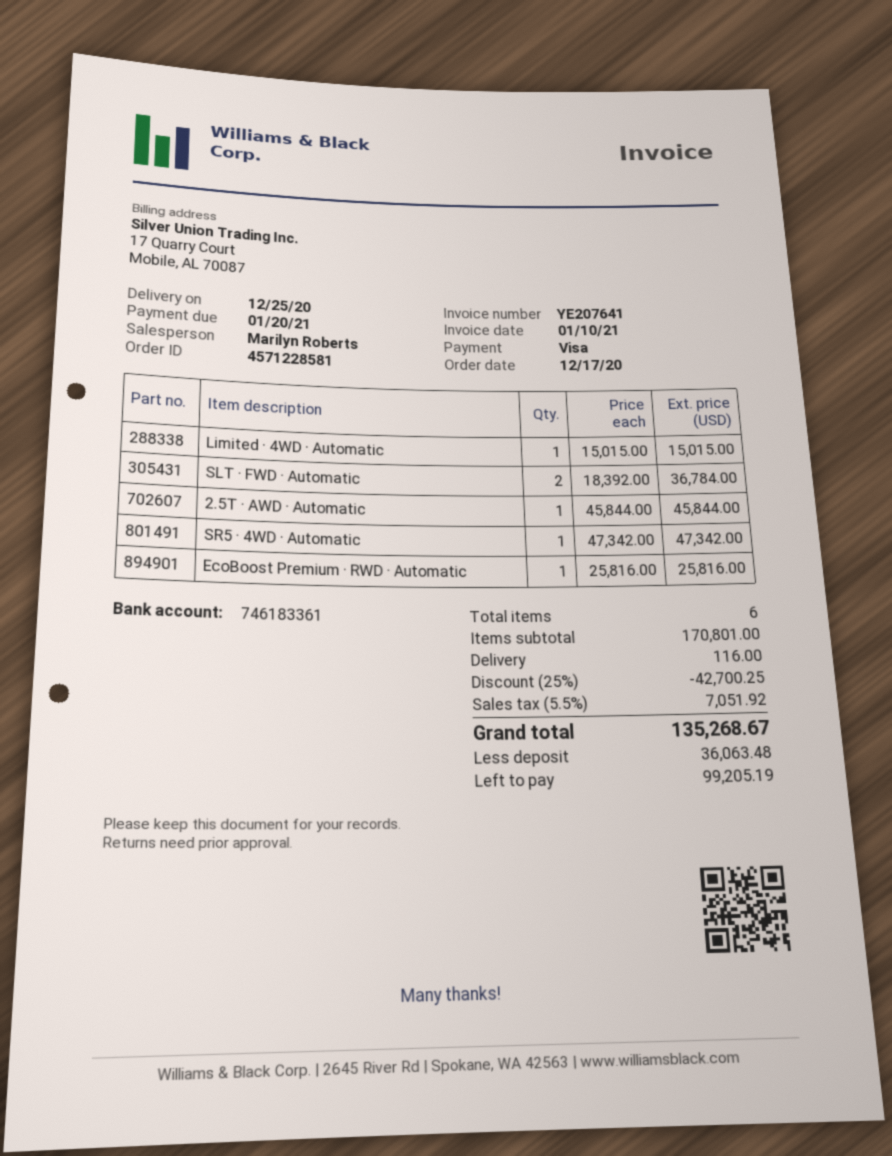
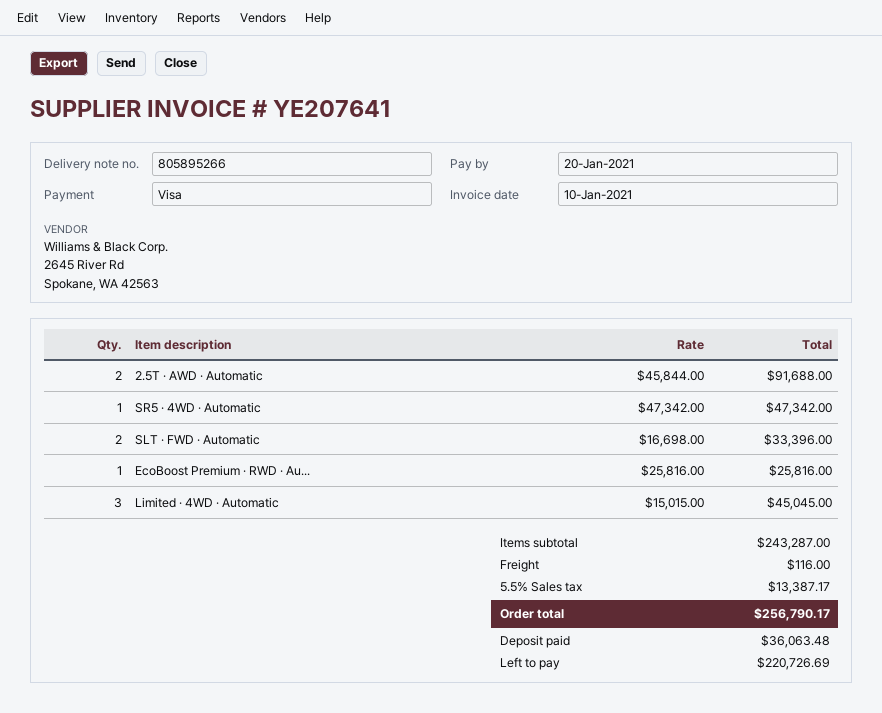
Limited · 4WD · Automatic: 1 x 15015.00 = 15015.00 -> 3 x 15015.00 = 45045.00
SLT · FWD · Automatic: 2 x 18392.00 = 36784.00 -> 2 x 16698.00 = 33396.00
2.5T · AWD · Automatic: 1 x 45844.00 = 45844.00 -> 2 x 45844.00 = 91688.00
subtotal: 170801.00 -> 243287.00
discount: 25% = 42700.25 -> none
tax: 5.5% = 7051.92 -> 5.5% = 13387.17
total: 135268.67 -> 256790.17
balance: 99205.19 -> 220726.69

